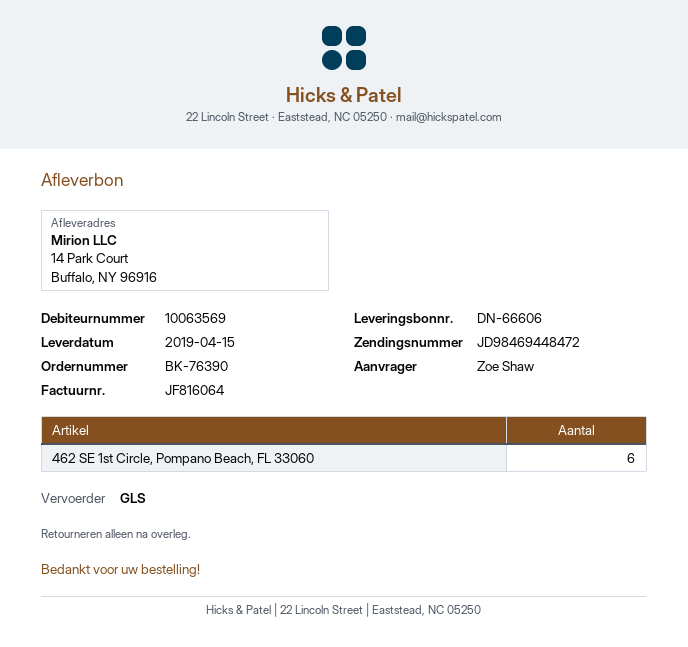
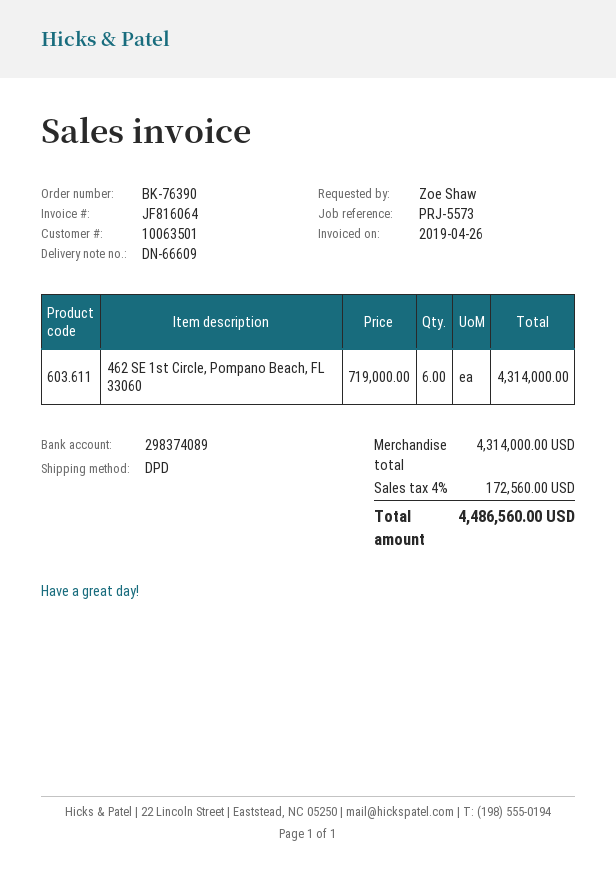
delivery note number: DN-66606 -> DN-66609
customer number: 10063569 -> 10063501
shipping method: GLS -> DPD

